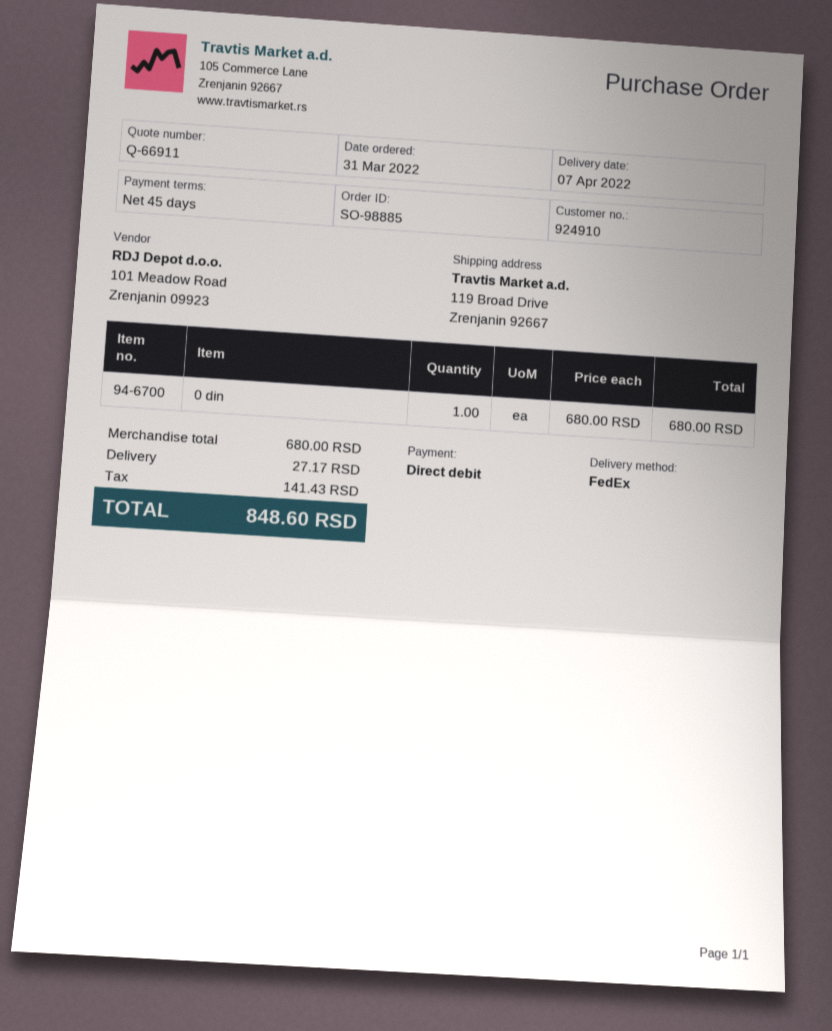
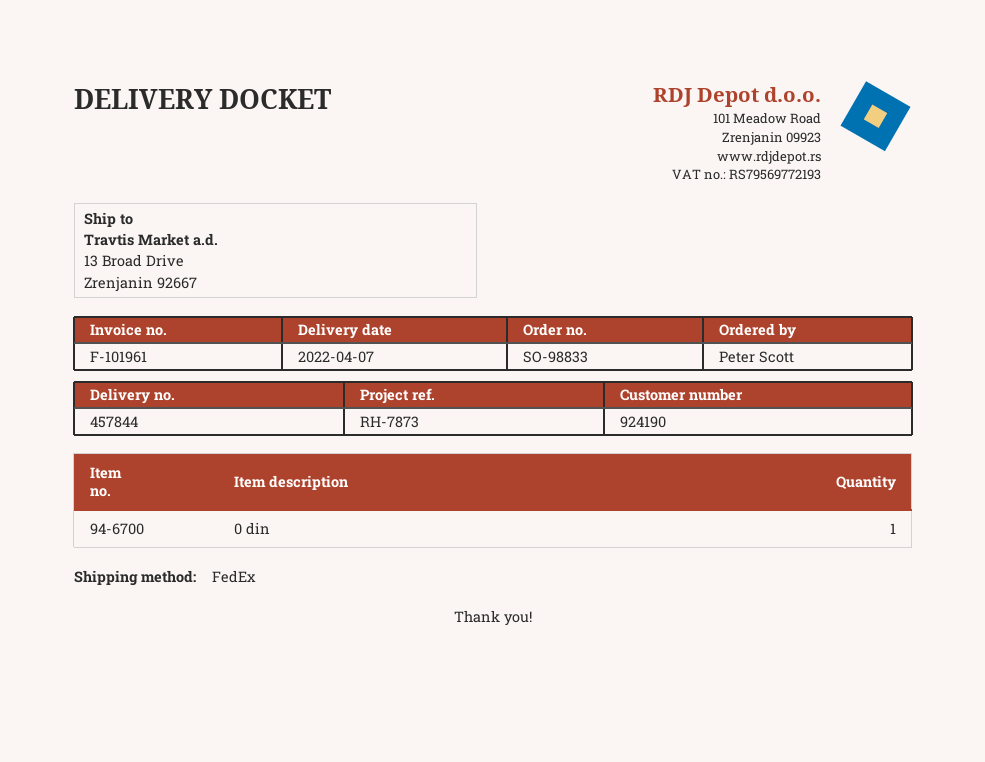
order number: SO-98885 -> SO-98833
customer number: 924910 -> 924190
ship to: 119 Broad Drive, Zrenjanin 92667 -> 13 Broad Drive, Zrenjanin 92667

